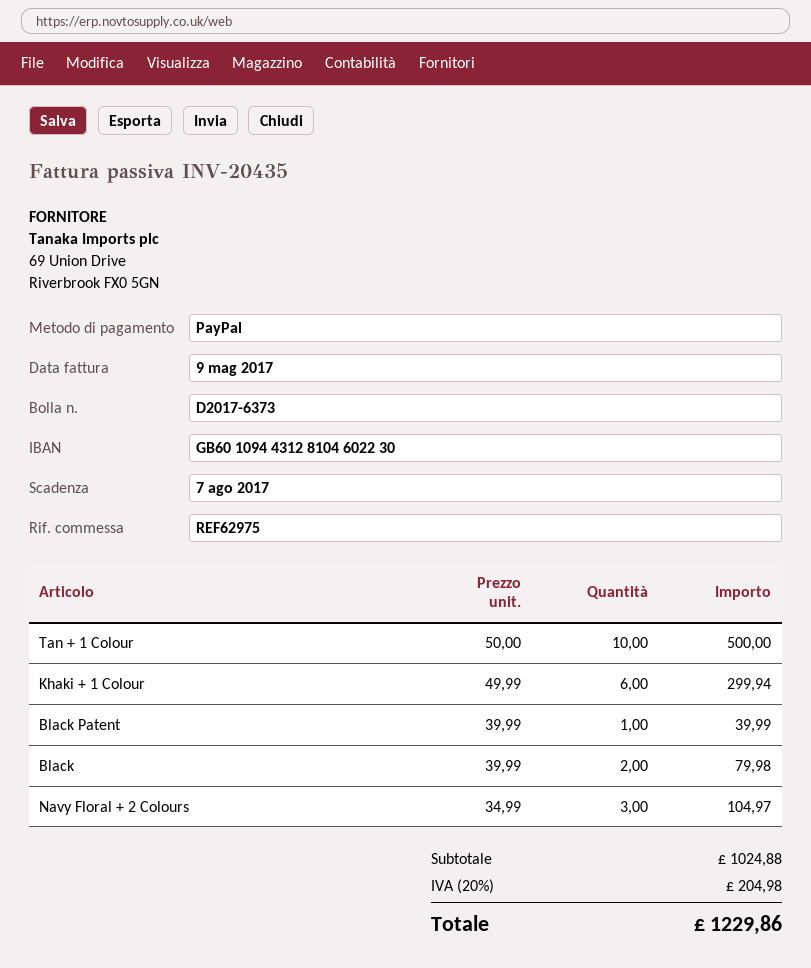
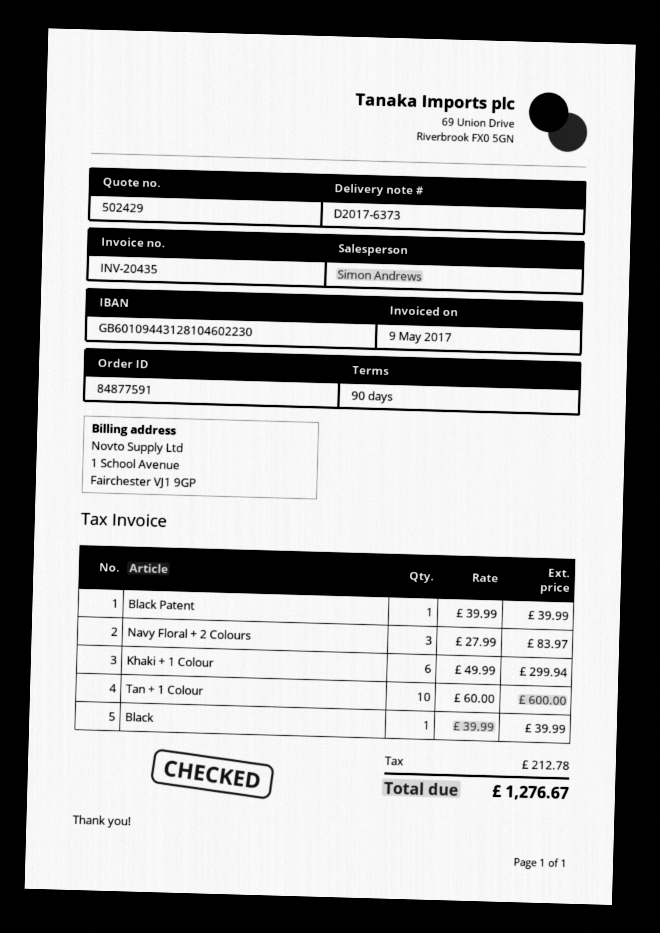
Tan + 1 Colour: 10 x 50.00 = 500.00 -> 10 x 60.00 = 600.00
Black: 2 x 39.99 = 79.98 -> 1 x 39.99 = 39.99
Navy Floral + 2 Colours: 3 x 34.99 = 104.97 -> 3 x 27.99 = 83.97
tax: 204.98 -> 212.78
total: 1229.86 -> 1276.67

